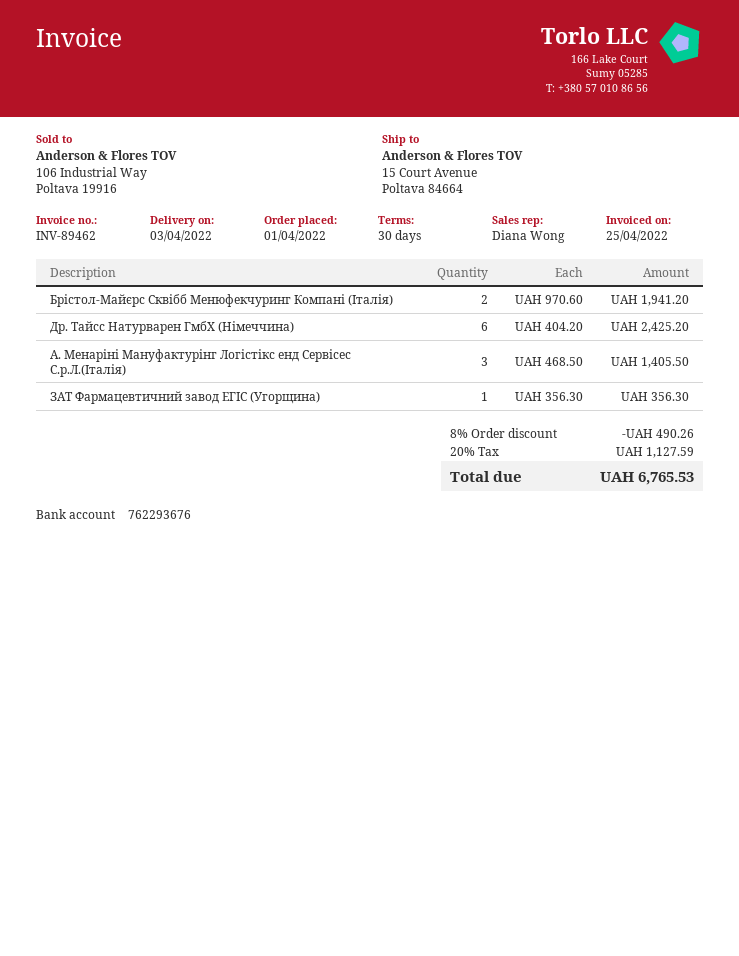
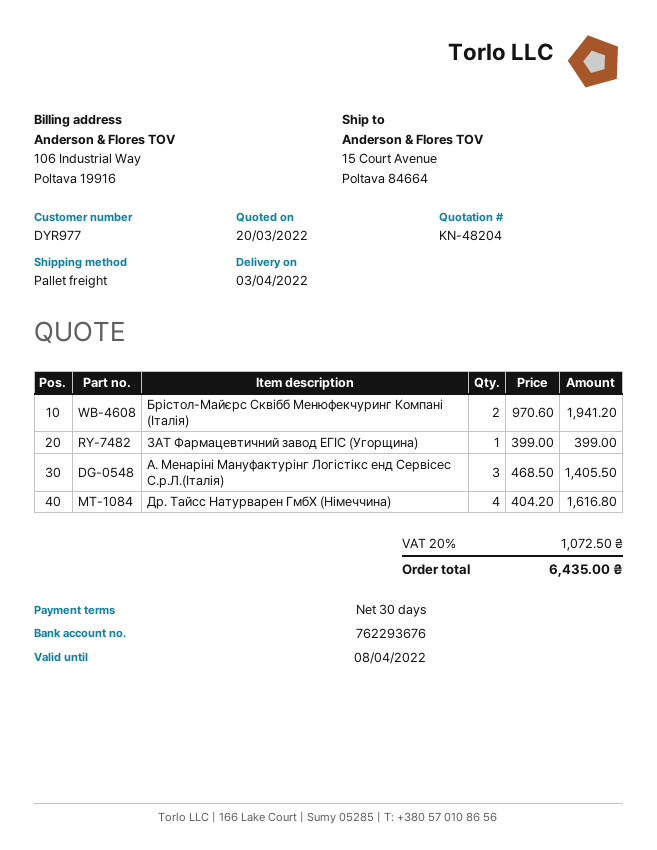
Др. Тайсс Натурварен ГмбХ (Німеччина): 6 x 404.20 = 2425.20 -> 4 x 404.20 = 1616.80
ЗАТ Фармацевтичний завод ЕГІС (Угорщина): 1 x 356.30 = 356.30 -> 1 x 399.00 = 399.00
discount: 8% = 490.26 -> none
tax: 20% = 1127.59 -> 20% = 1072.50
total: 6765.53 -> 6435.00

